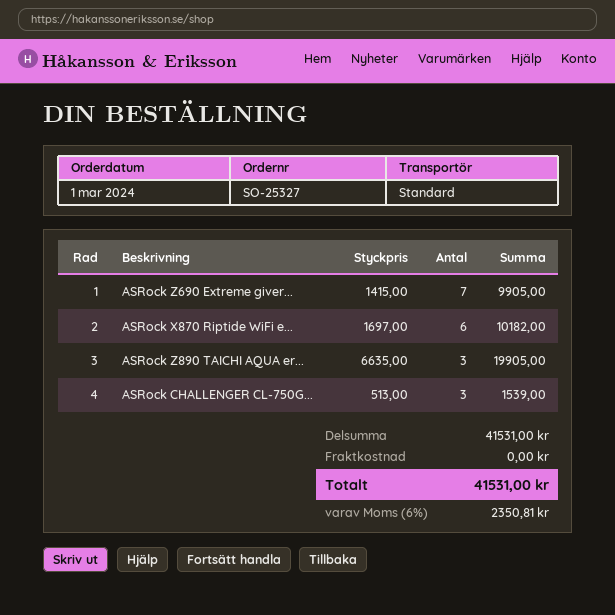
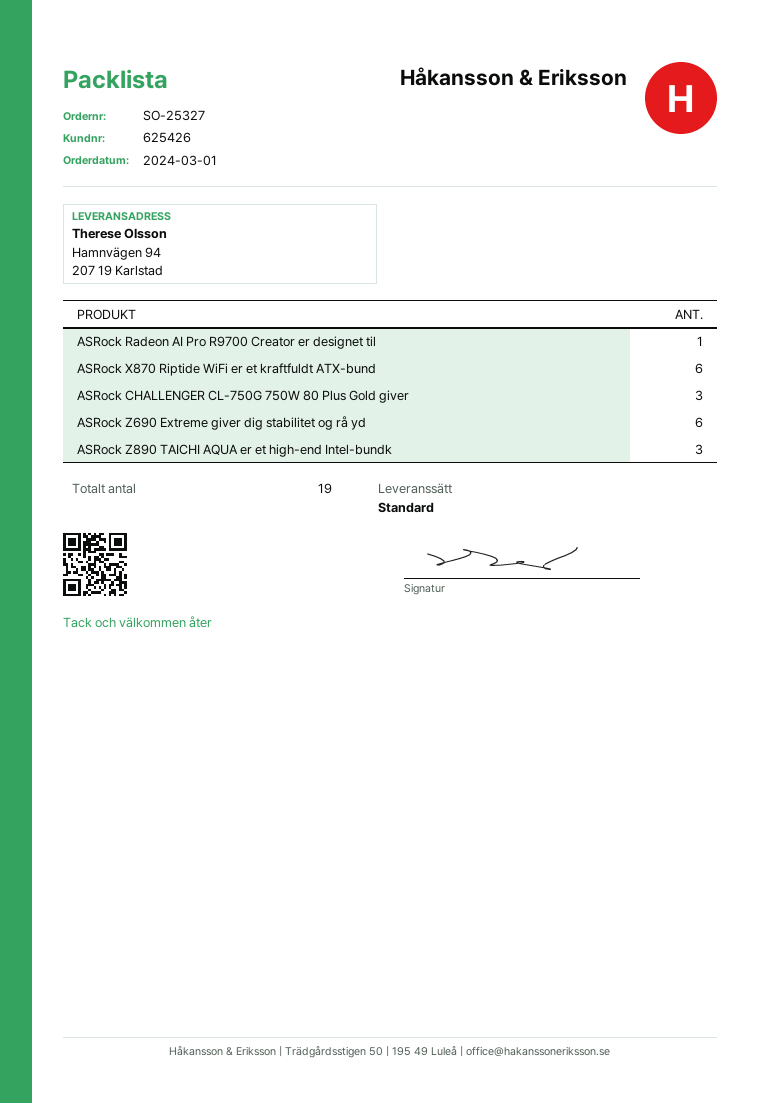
ASRock Z690 Extreme giver...: 7 -> 6
ASRock Radeon AI Pro R9700 Creator er designet til: none -> 1

